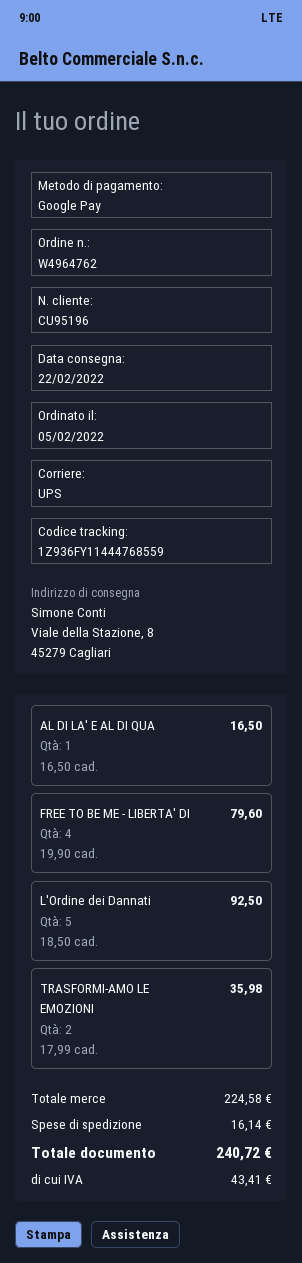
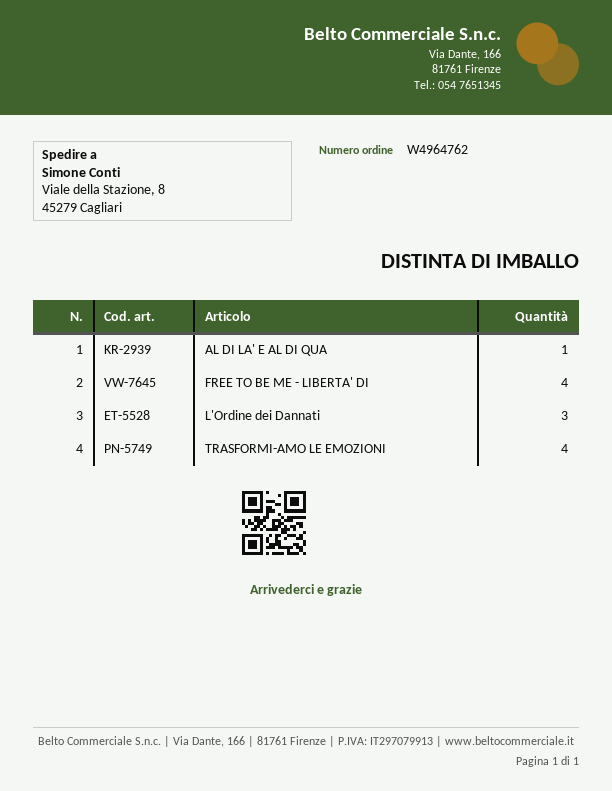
L'Ordine dei Dannati: 5 -> 3
TRASFORMI-AMO LE EMOZIONI: 2 -> 4

